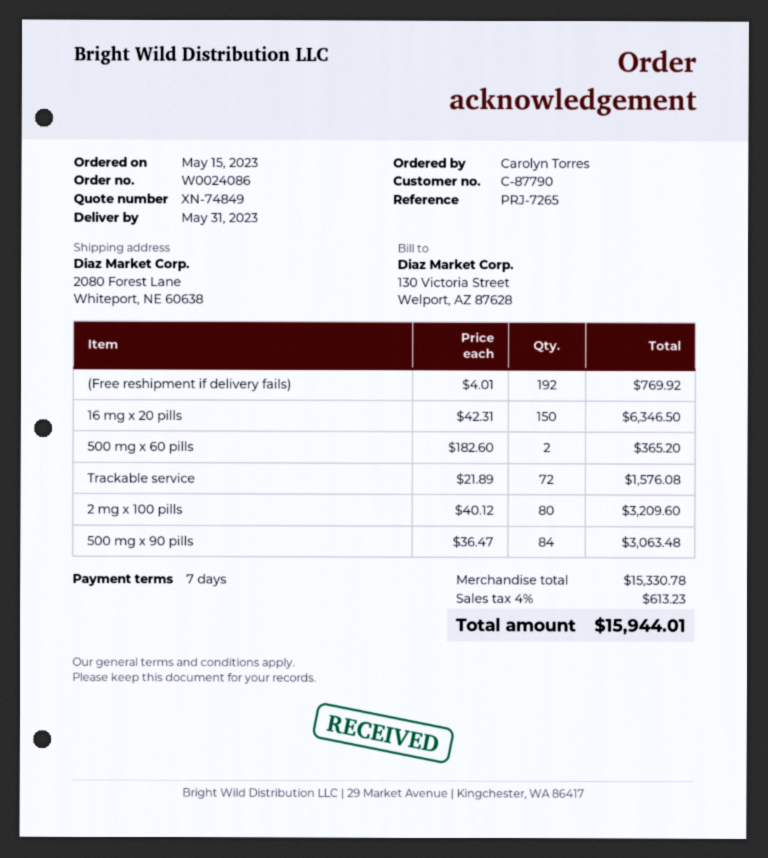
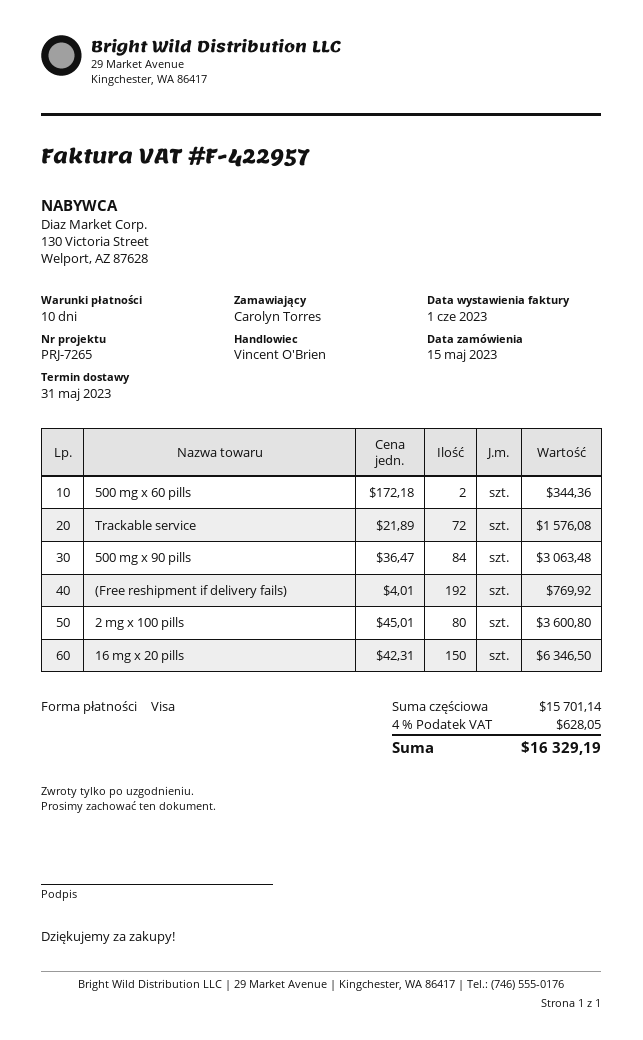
payment terms: 7 days -> 10 days
500 mg x 60 pills: 2 x 182.60 = 365.20 -> 2 x 172.18 = 344.36
2 mg x 100 pills: 80 x 40.12 = 3209.60 -> 80 x 45.01 = 3600.80
subtotal: 15330.78 -> 15701.14
tax: 4% = 613.23 -> 4% = 628.05
total: 15944.01 -> 16329.19

